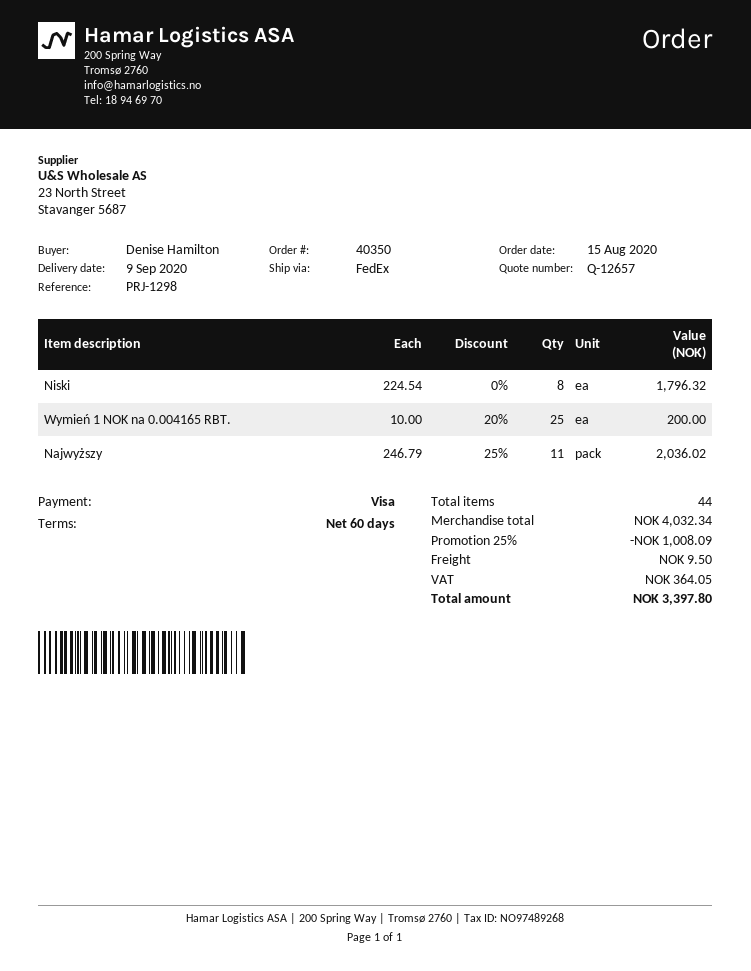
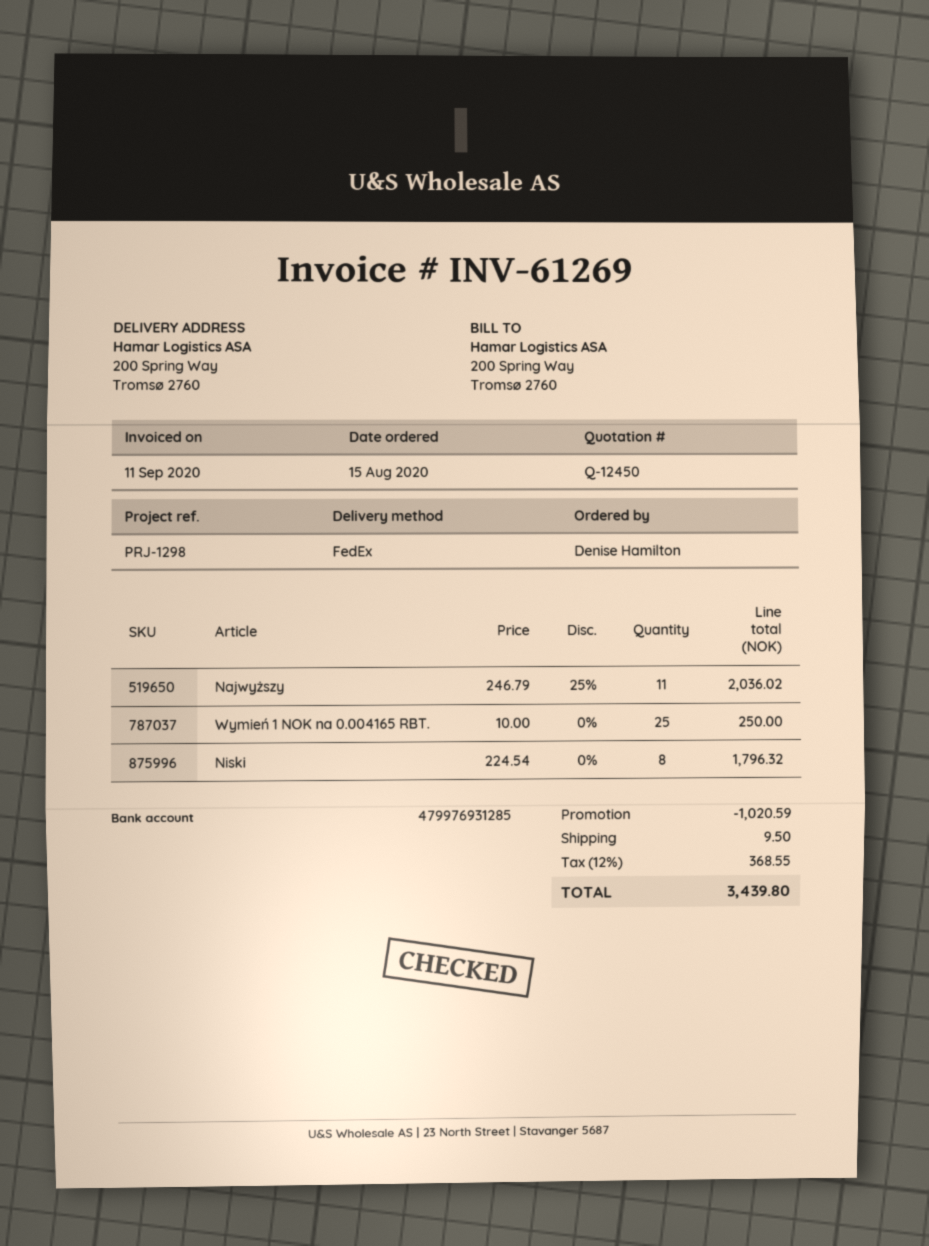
quote number: Q-12657 -> Q-12450
Wymień 1 NOK na 0.004165 RBT.: 25 x 10.00 - 20% = 200.00 -> 25 x 10.00 = 250.00
discount: 1008.09 -> 1020.59
tax: 364.05 -> 368.55
total: 3397.80 -> 3439.80

